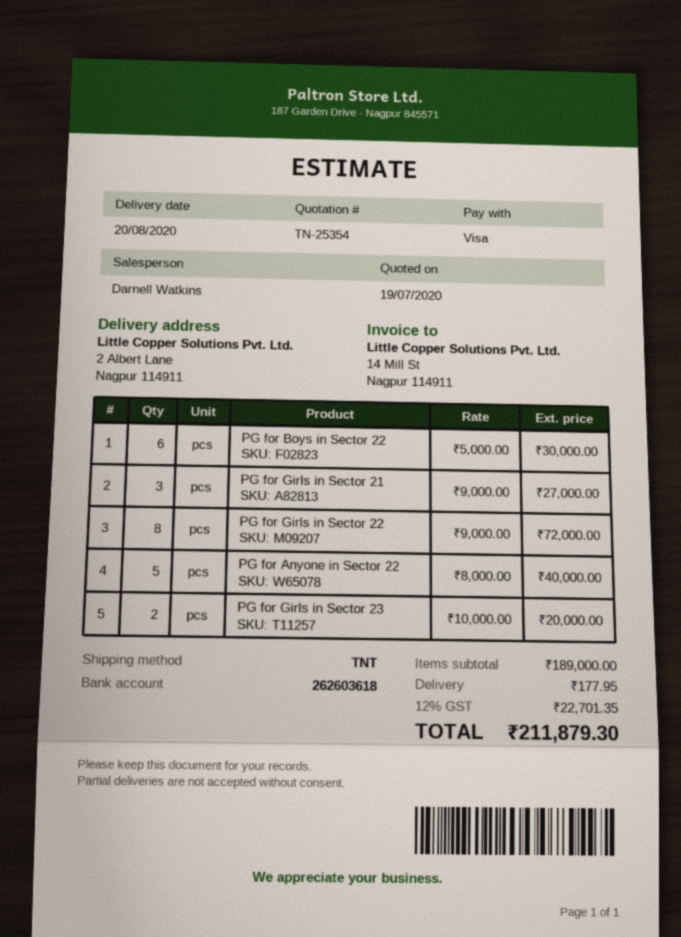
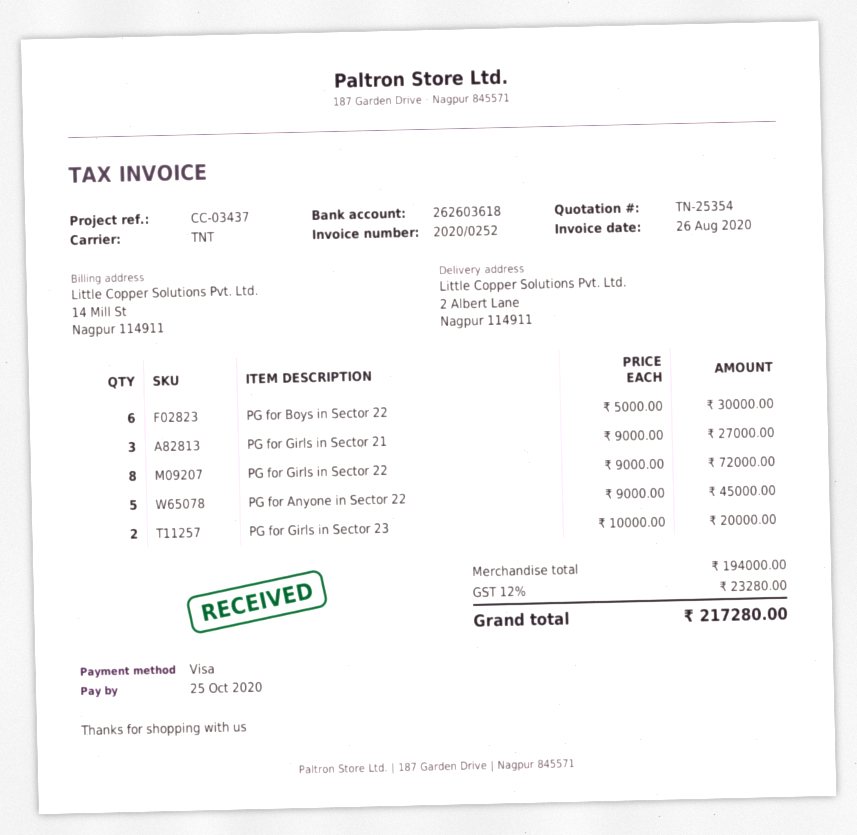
PG for Anyone in Sector 22: 5 x 8000.00 = 40000.00 -> 5 x 9000.00 = 45000.00
subtotal: 189000.00 -> 194000.00
shipping: 177.95 -> none
tax: 12% = 22701.35 -> 12% = 23280.00
total: 211879.30 -> 217280.00

